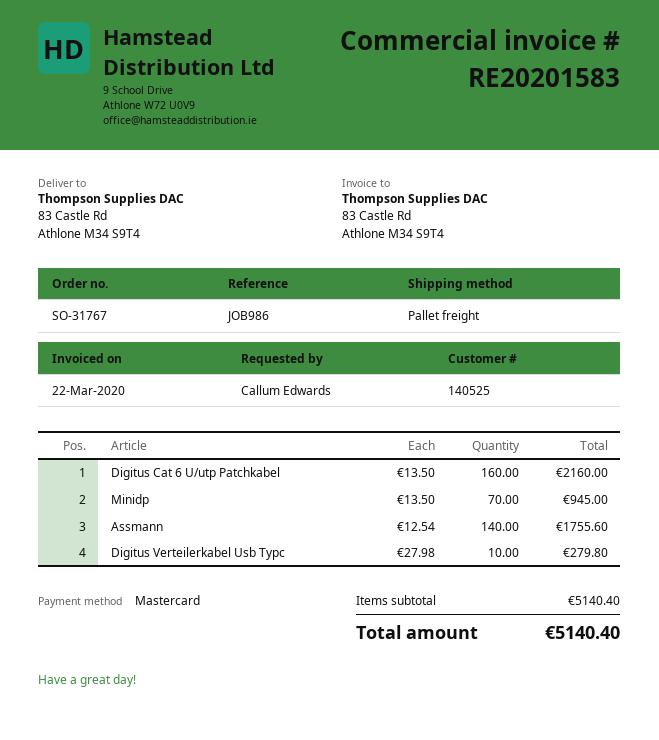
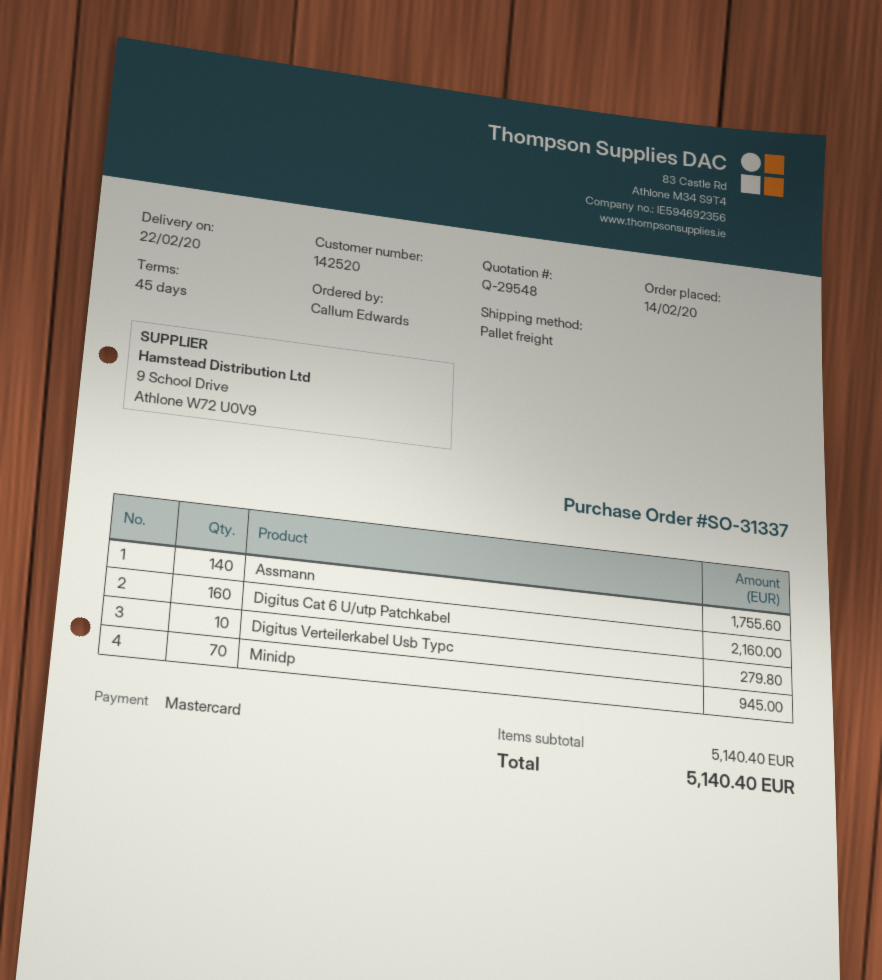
order number: SO-31767 -> SO-31337
customer number: 140525 -> 142520

